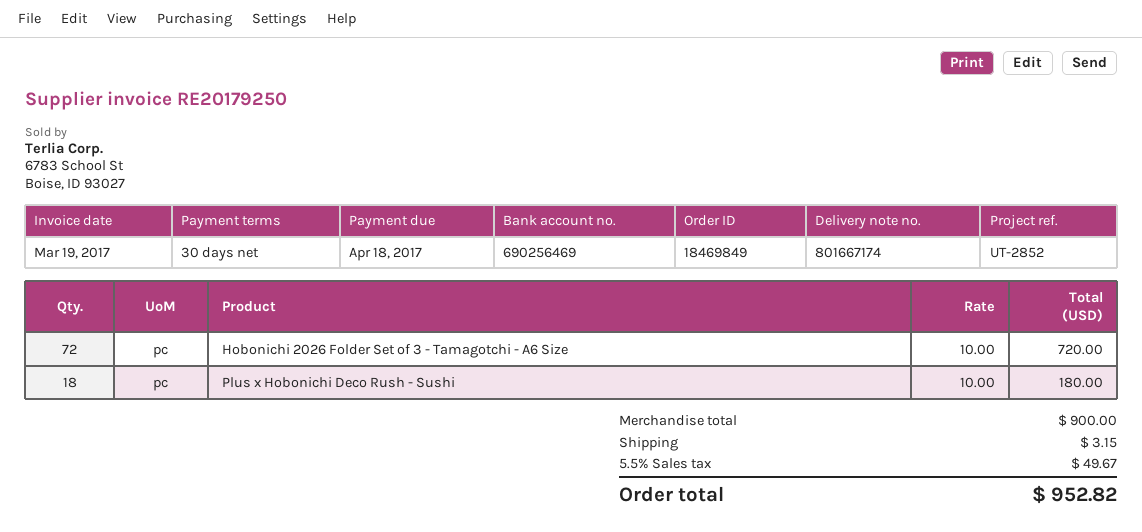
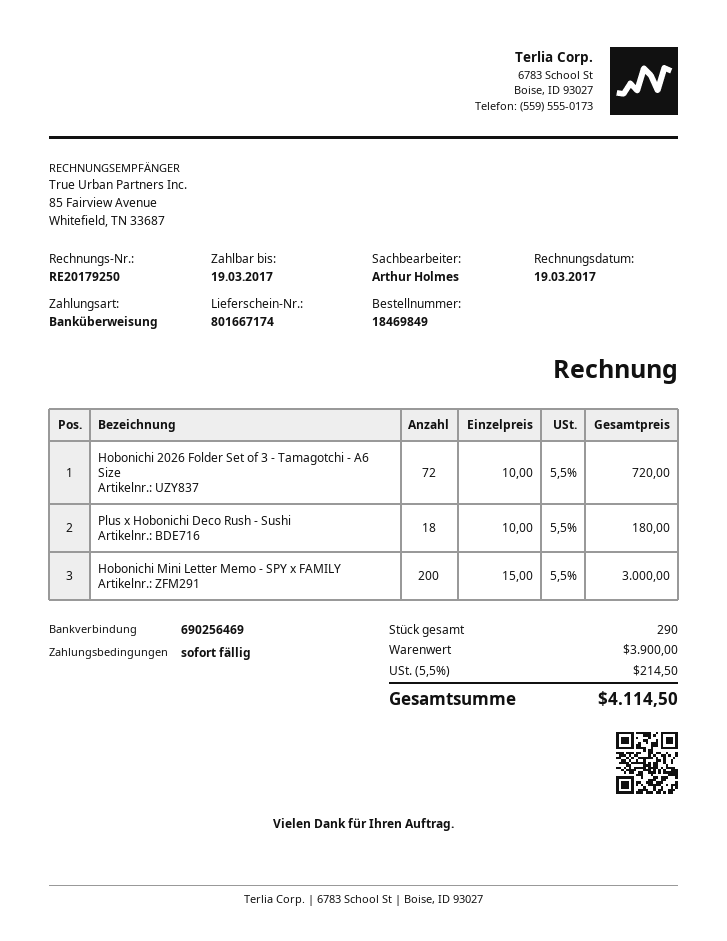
payment terms: 30 days -> on receipt
due date: 2017-04-18 -> 2017-03-19
Hobonichi Mini Letter Memo - SPY x FAMILY: none -> 200 x 15.00 = 3000.00
subtotal: 900.00 -> 3900.00
shipping: 3.15 -> none
tax: 5.5% = 49.67 -> 5.5% = 214.50
total: 952.82 -> 4114.50

